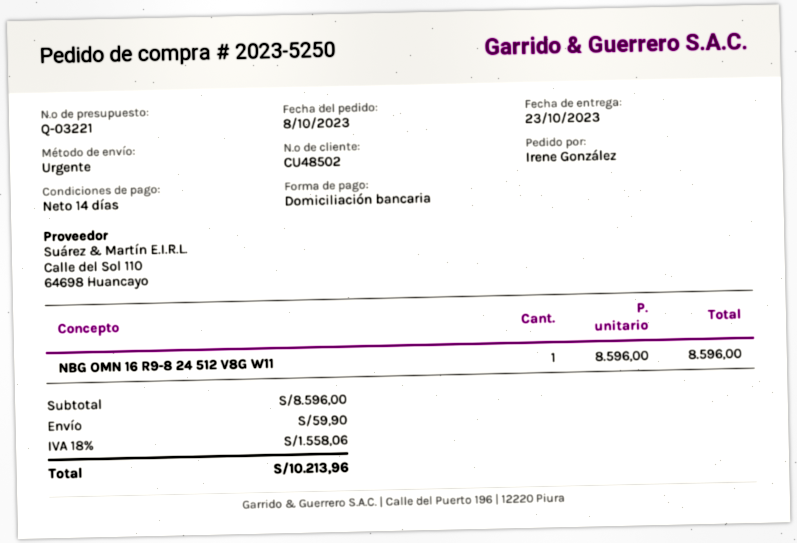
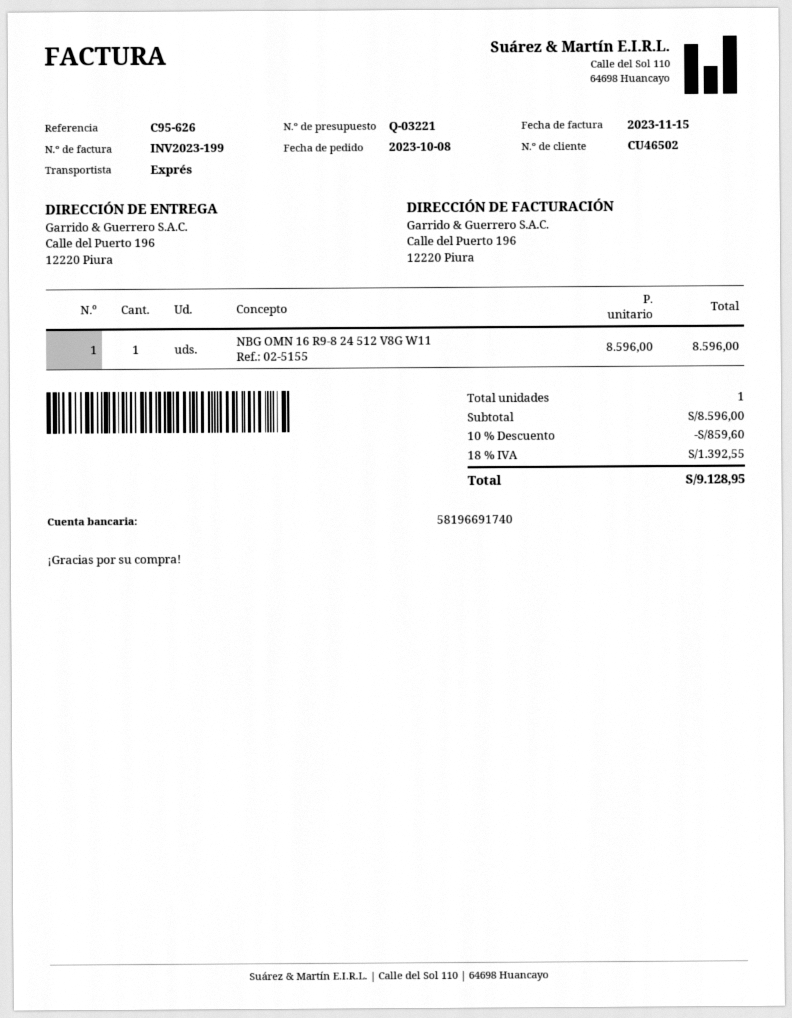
customer number: CU48502 -> CU46502
discount: none -> 10% = 859.60
shipping: 59.90 -> none
tax: 18% = 1558.06 -> 18% = 1392.55
total: 10213.96 -> 9128.95

